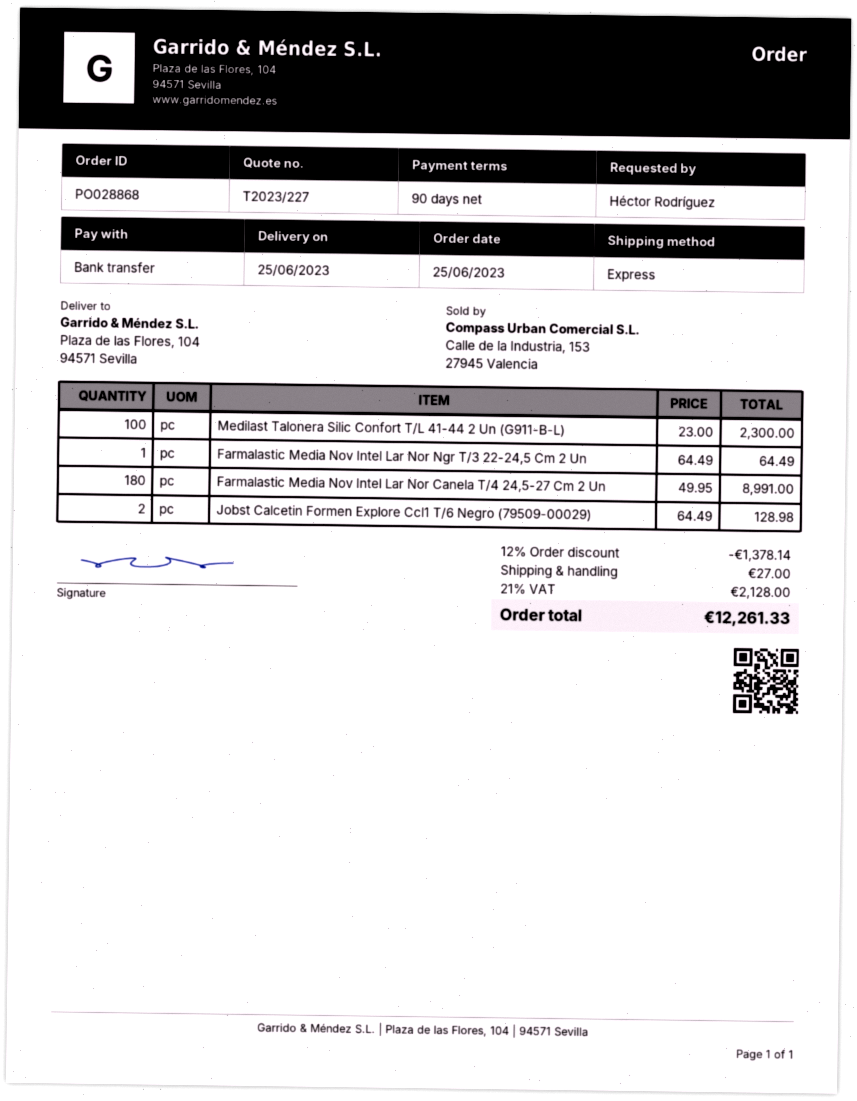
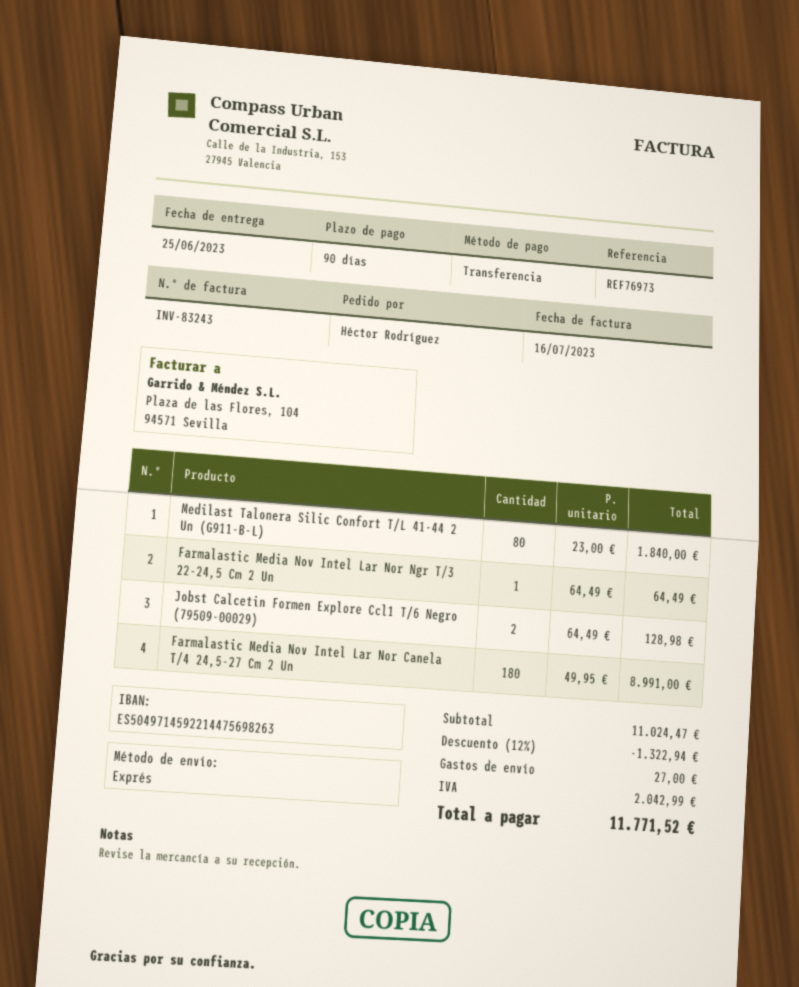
Medilast Talonera Silic Confort T/L 41-44 2 Un (G911-B-L): 100 x 23.00 = 2300.00 -> 80 x 23.00 = 1840.00
discount: 12% = 1378.14 -> 12% = 1322.94
tax: 2128.00 -> 2042.99
total: 12261.33 -> 11771.52

